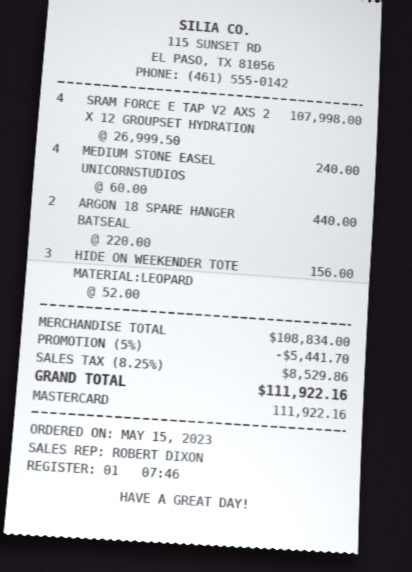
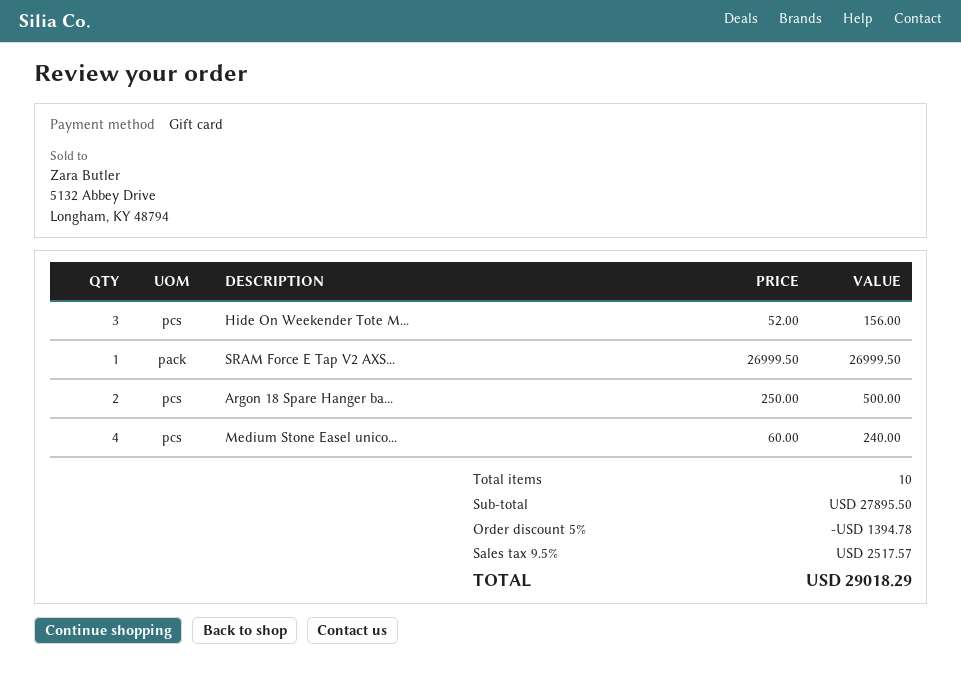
payment method: Mastercard -> gift card
SRAM FORCE E TAP V2 AXS 2 X 12 GROUPSET HYDRATION: 4 x 26999.50 = 107998.00 -> 1 x 26999.50 = 26999.50
ARGON 18 SPARE HANGER BATSEAL: 2 x 220.00 = 440.00 -> 2 x 250.00 = 500.00
subtotal: 108834.00 -> 27895.50
discount: 5% = 5441.70 -> 5% = 1394.78
tax: 8.25% = 8529.86 -> 9.5% = 2517.57
total: 111922.16 -> 29018.29

